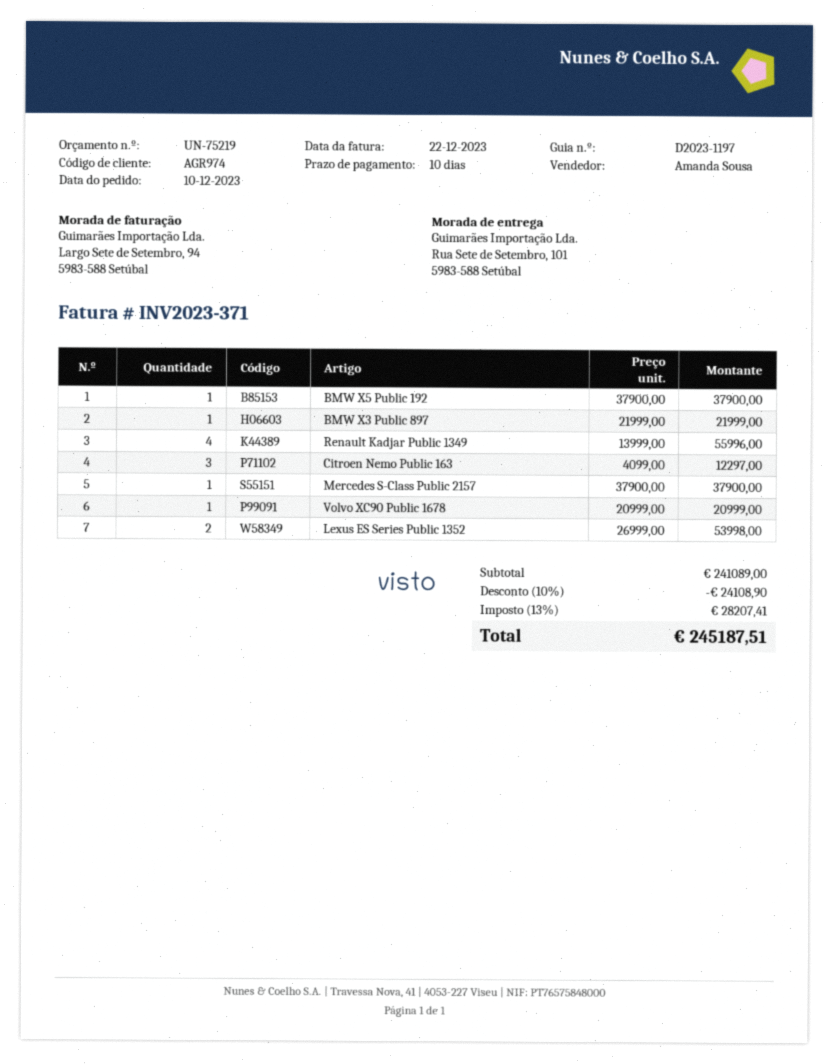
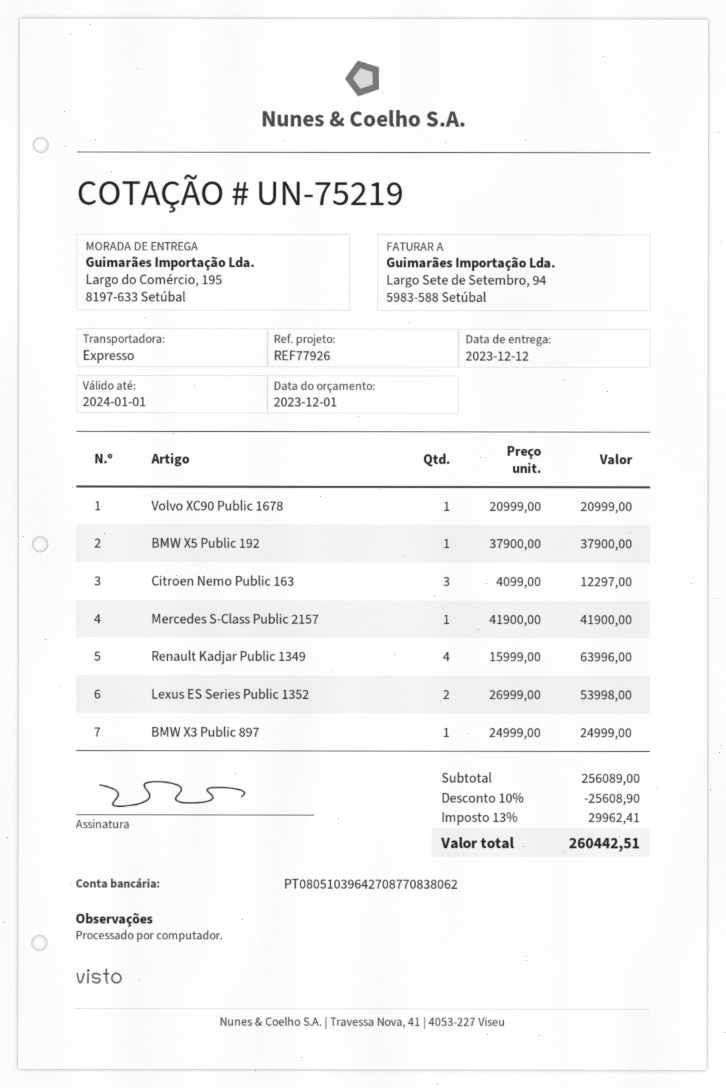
ship to: Rua Sete de Setembro, 101, 5983-588 Setúbal -> Largo do Comércio, 195, 8197-633 Setúbal
BMW X3 Public 897: 1 x 21999.00 = 21999.00 -> 1 x 24999.00 = 24999.00
Renault Kadjar Public 1349: 4 x 13999.00 = 55996.00 -> 4 x 15999.00 = 63996.00
Mercedes S-Class Public 2157: 1 x 37900.00 = 37900.00 -> 1 x 41900.00 = 41900.00
subtotal: 241089.00 -> 256089.00
discount: 10% = 24108.90 -> 10% = 25608.90
tax: 13% = 28207.41 -> 13% = 29962.41
total: 245187.51 -> 260442.51

